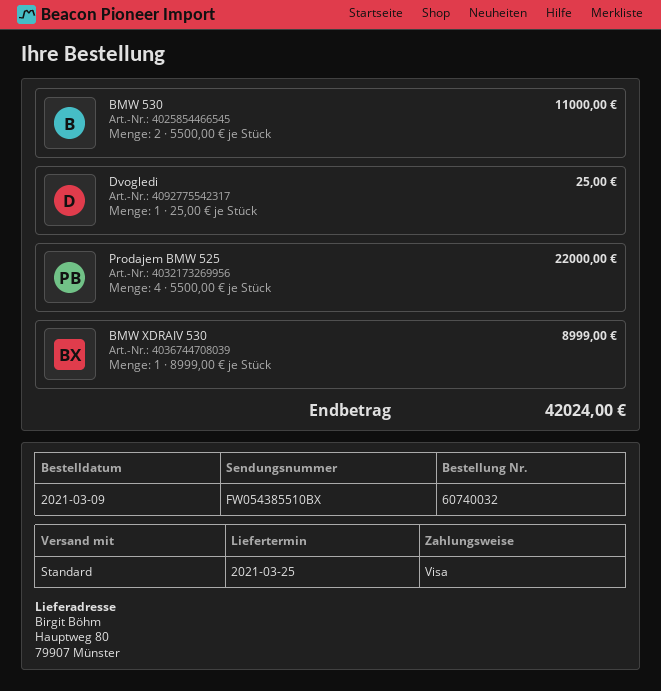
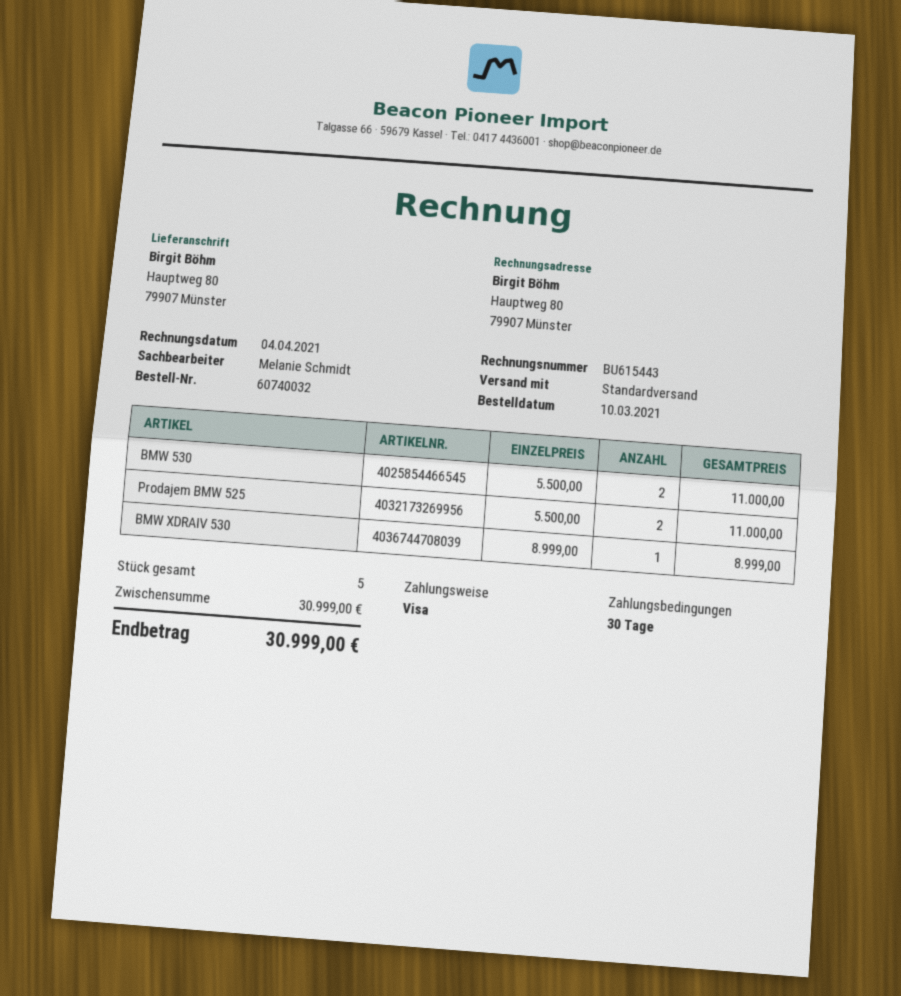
order date: 2021-03-09 -> 2021-03-10
Dvogledi: 1 x 25.00 = 25.00 -> none
Prodajem BMW 525: 4 x 5500.00 = 22000.00 -> 2 x 5500.00 = 11000.00
total: 42024.00 -> 30999.00

